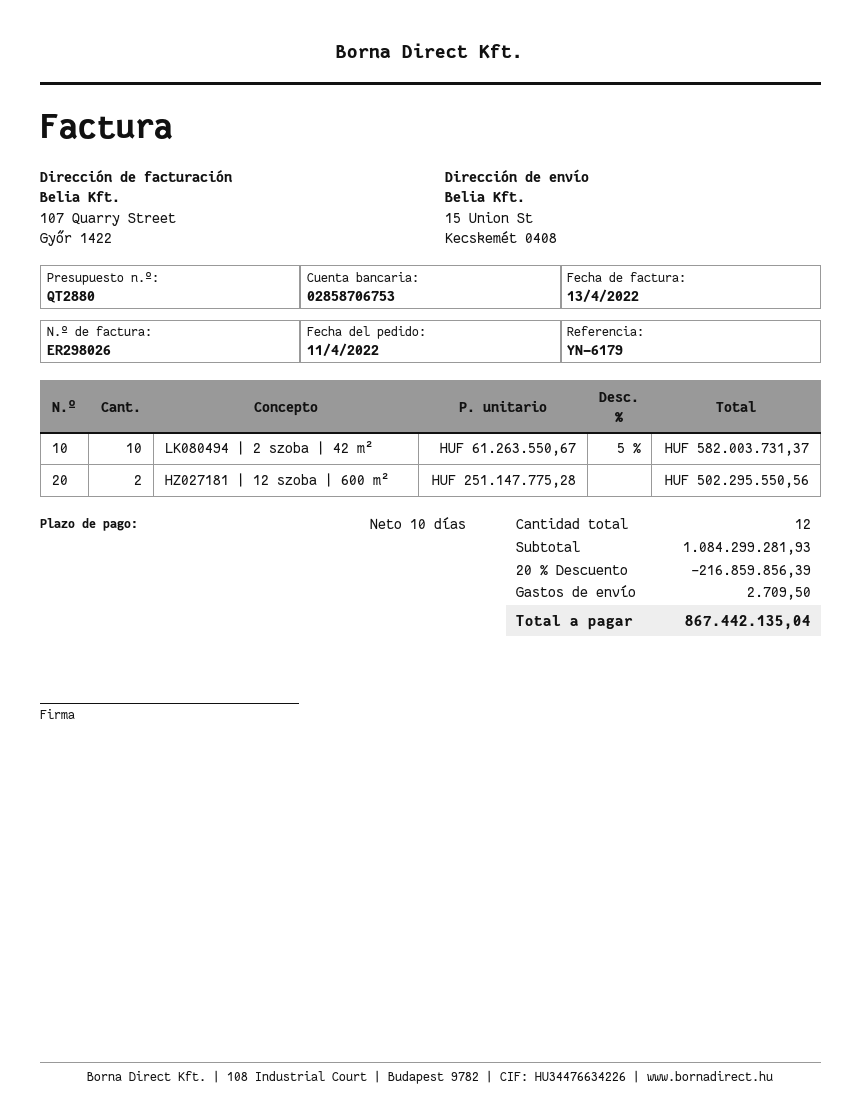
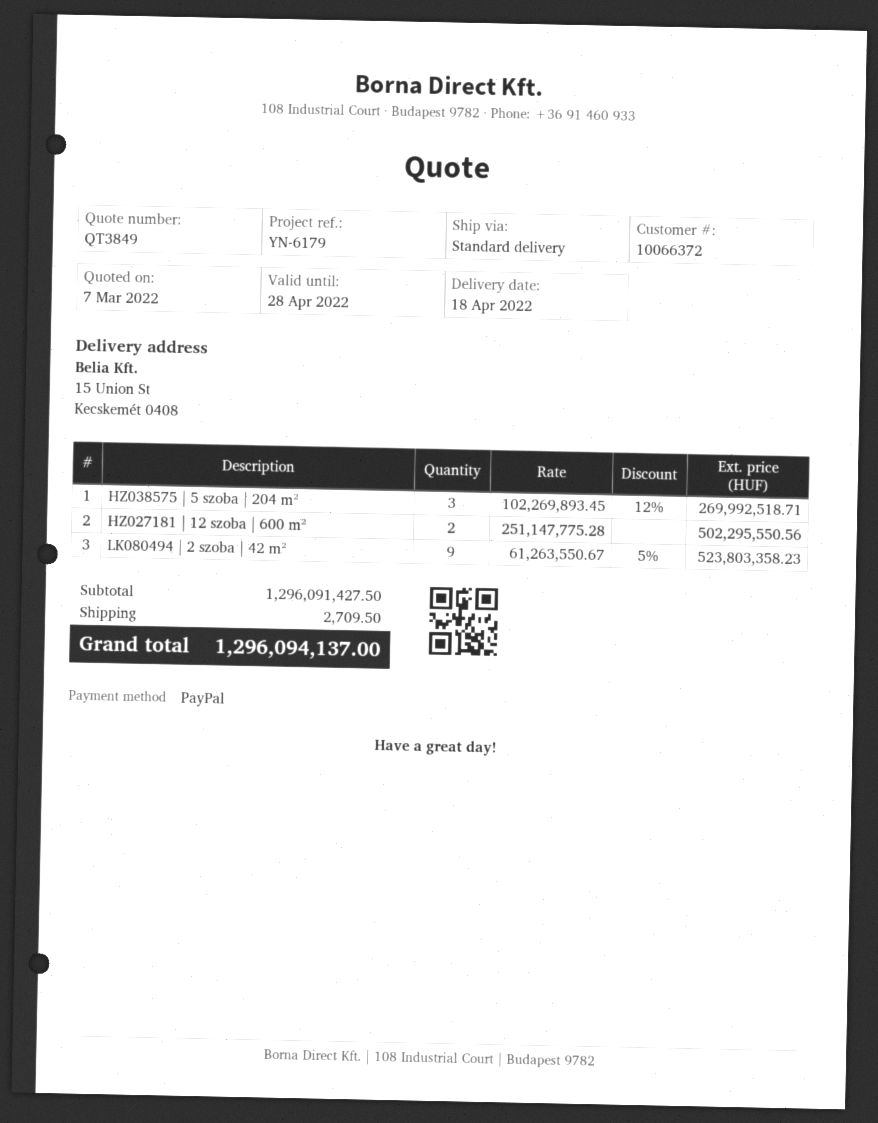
quote number: QT2880 -> QT3849
LK080494 | 2 szoba | 42 m²: 10 x 61263550.67 - 5% = 582003731.37 -> 9 x 61263550.67 - 5% = 523803358.23
HZ038575 | 5 szoba | 204 m²: none -> 3 x 102269893.45 - 12% = 269992518.71
subtotal: 1084299281.93 -> 1296091427.50
discount: 20% = 216859856.39 -> none
total: 867442135.04 -> 1296094137.00

